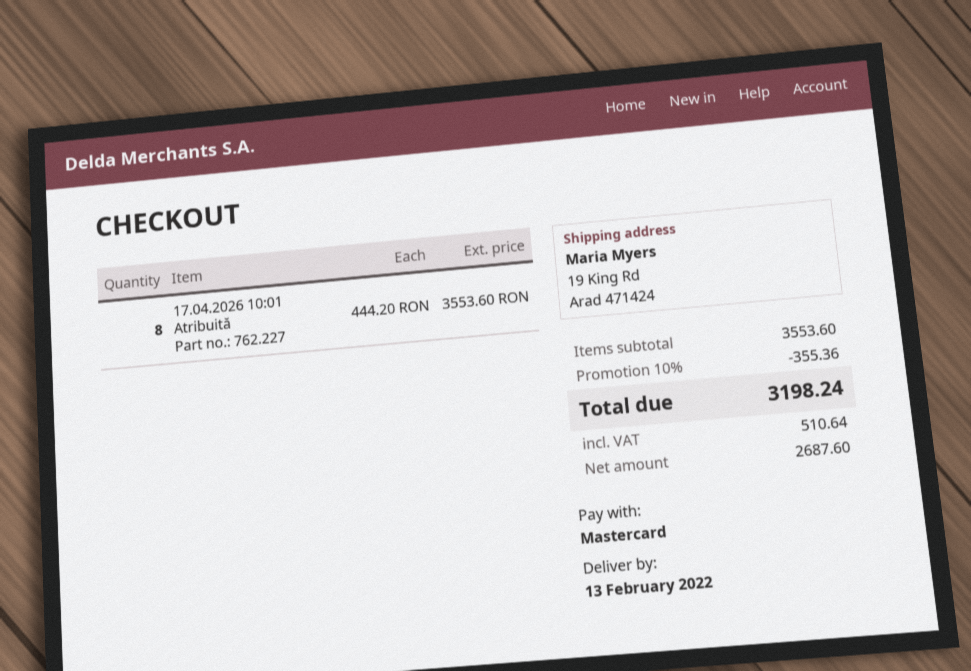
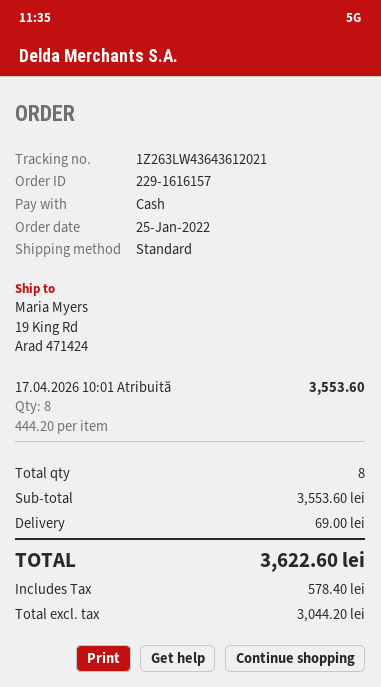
payment method: Mastercard -> cash
discount: 10% = 355.36 -> none
shipping: none -> 69.00
net: 2687.60 -> 3044.20
tax: 510.64 -> 578.40
total: 3198.24 -> 3622.60

